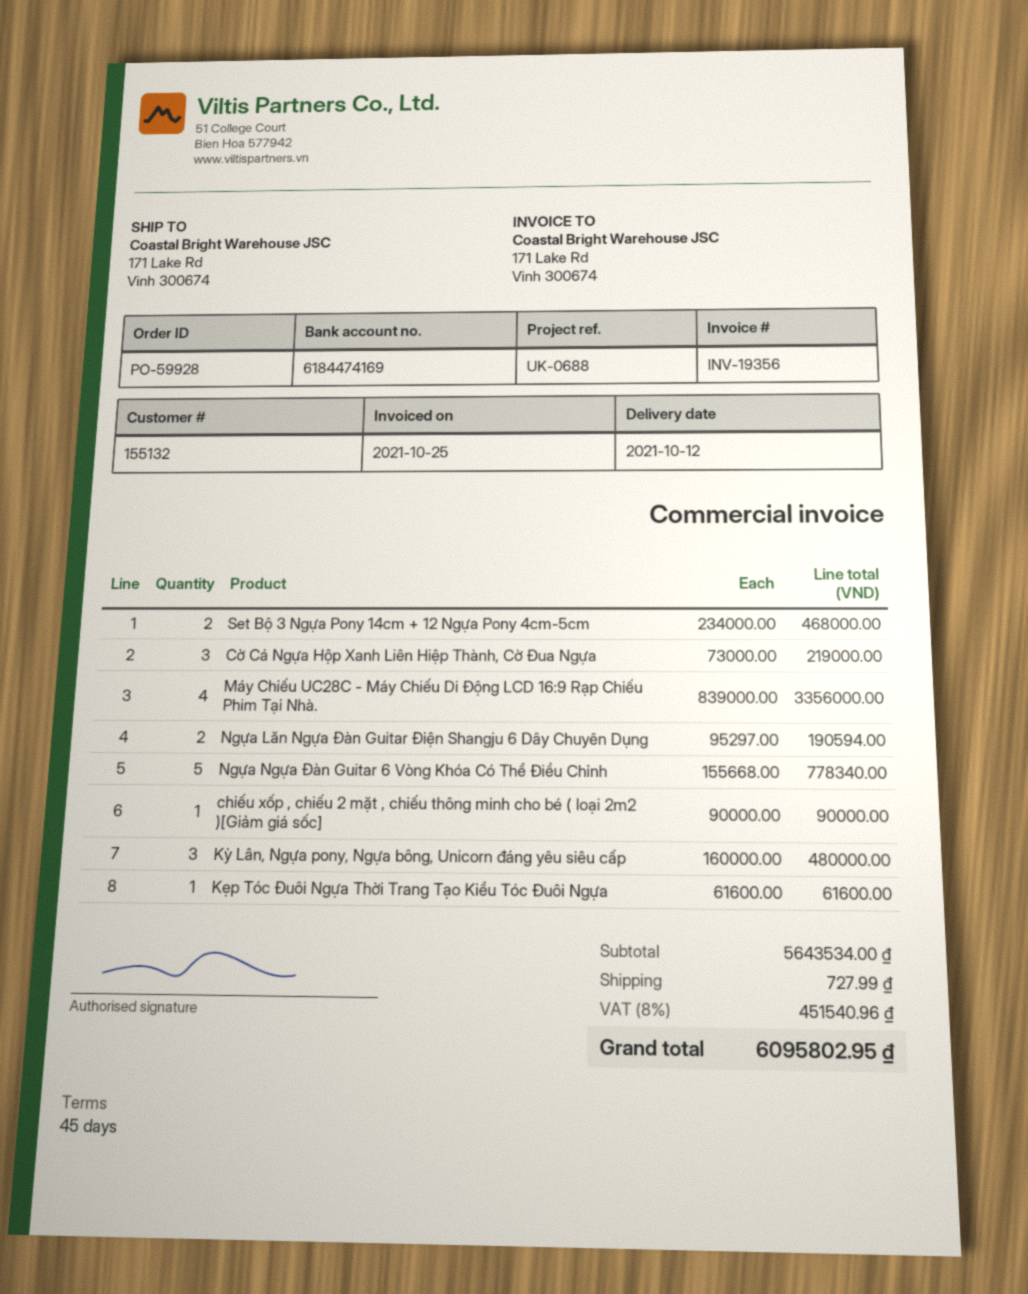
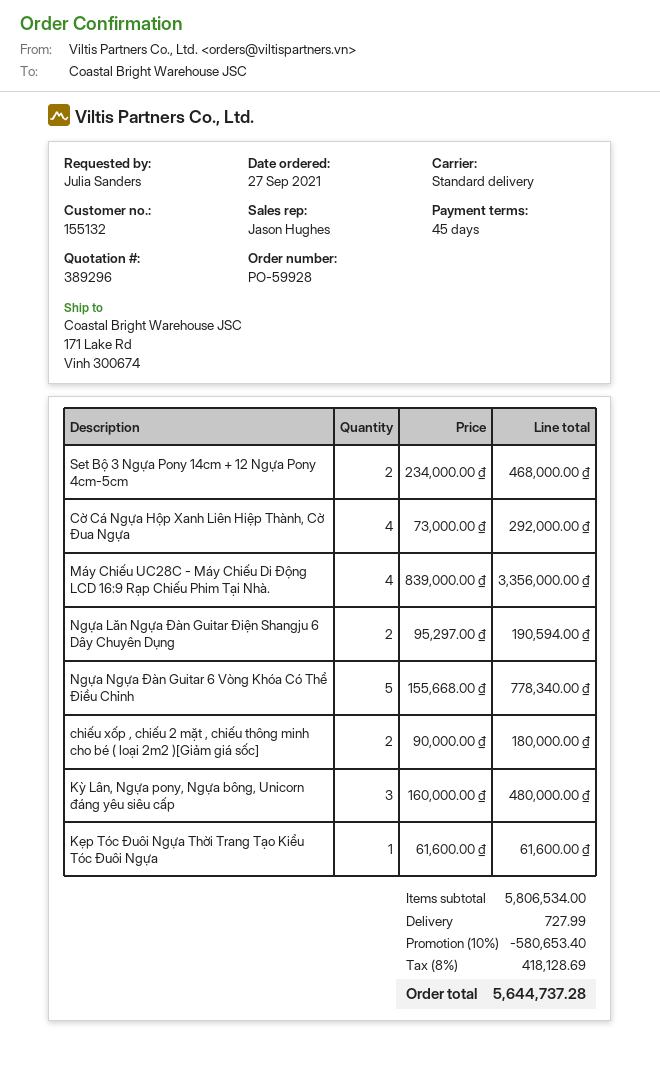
Cờ Cá Ngựa Hộp Xanh Liên Hiệp Thành, Cờ Đua Ngựa: 3 x 73000.00 = 219000.00 -> 4 x 73000.00 = 292000.00
chiếu xốp , chiếu 2 mặt , chiếu thông minh cho bé ( loại 2m2 )[Giảm giá sốc]: 1 x 90000.00 = 90000.00 -> 2 x 90000.00 = 180000.00
subtotal: 5643534.00 -> 5806534.00
discount: none -> 10% = 580653.40
tax: 8% = 451540.96 -> 8% = 418128.69
total: 6095802.95 -> 5644737.28

